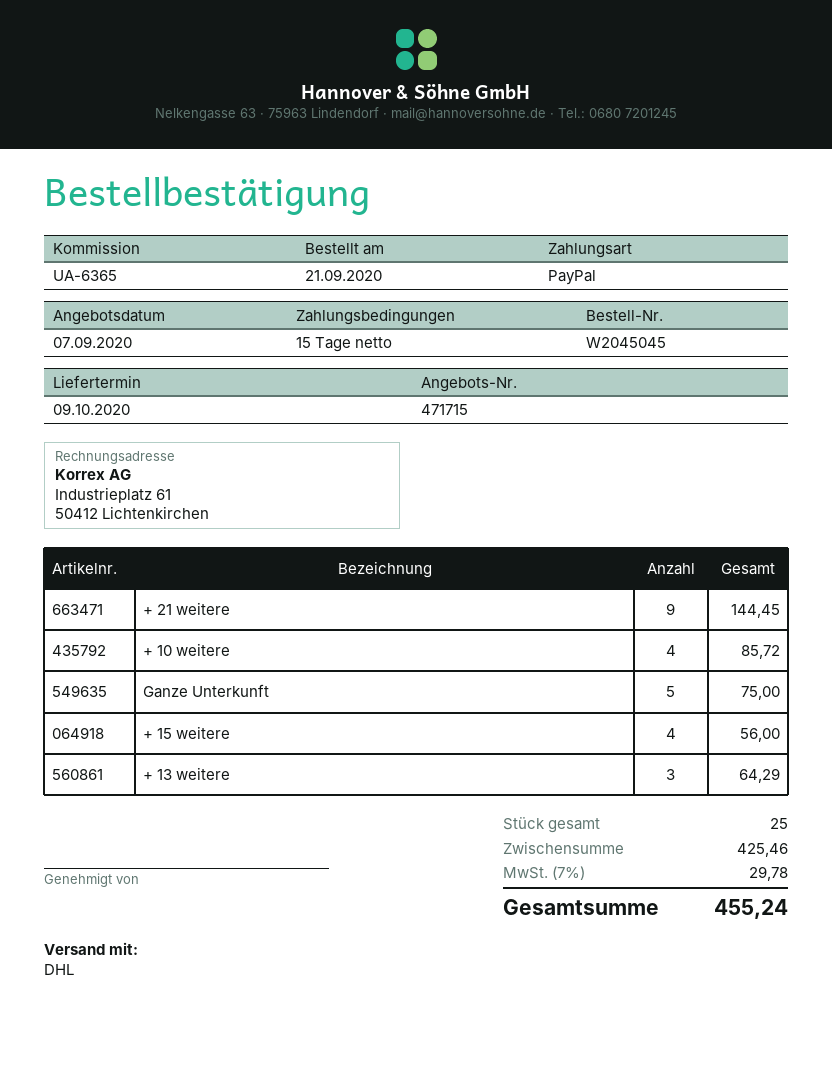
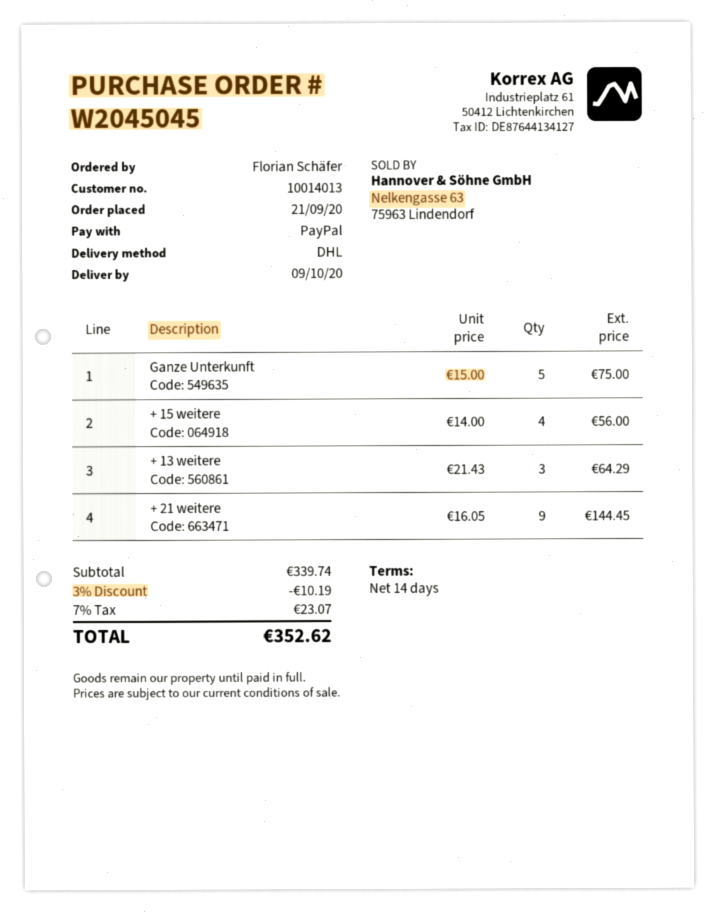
payment terms: 15 days -> 14 days
+ 10 weitere: 4 for 85.72 -> none
subtotal: 425.46 -> 339.74
discount: none -> 3% = 10.19
tax: 7% = 29.78 -> 7% = 23.07
total: 455.24 -> 352.62

